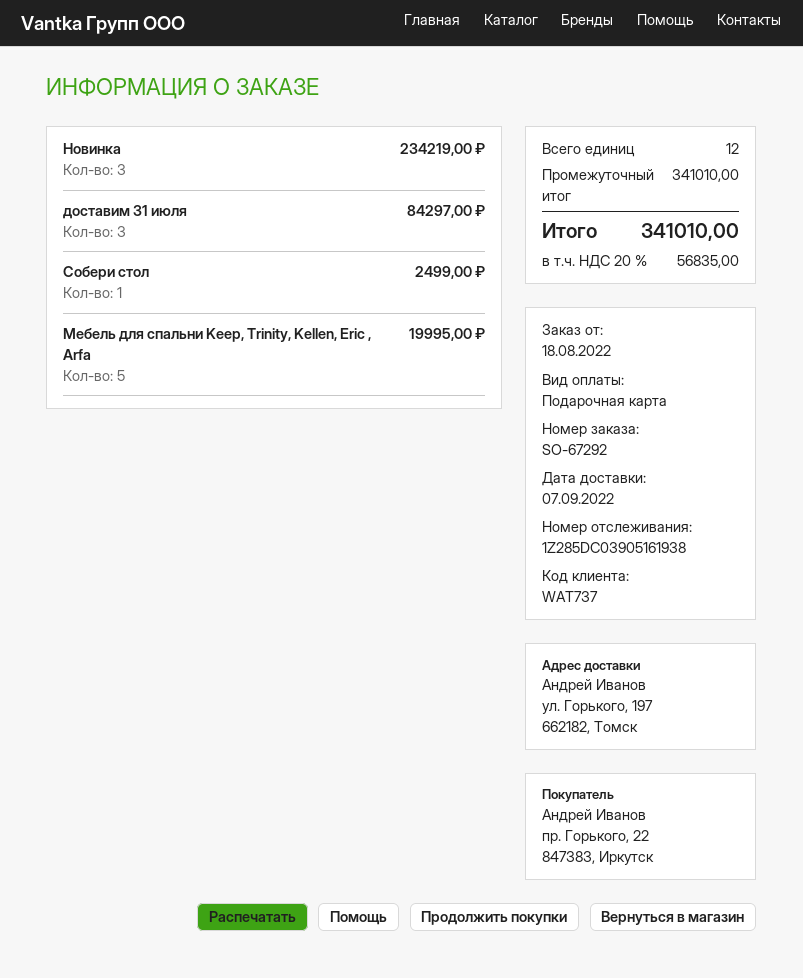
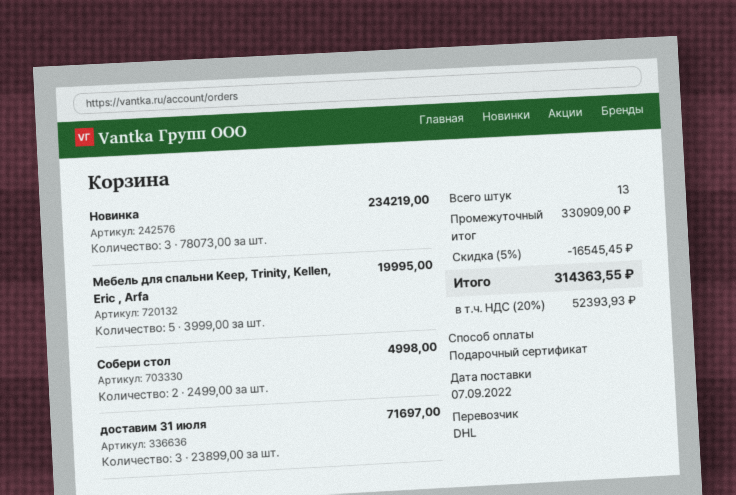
доставим 31 июля: 3 for 84297.00 -> 3 for 71697.00
Собери стол: 1 for 2499.00 -> 2 for 4998.00
total quantity: 12 -> 13
subtotal: 341010.00 -> 330909.00
discount: none -> 5% = 16545.45
tax: 20% = 56835.00 -> 20% = 52393.93
total: 341010.00 -> 314363.55

